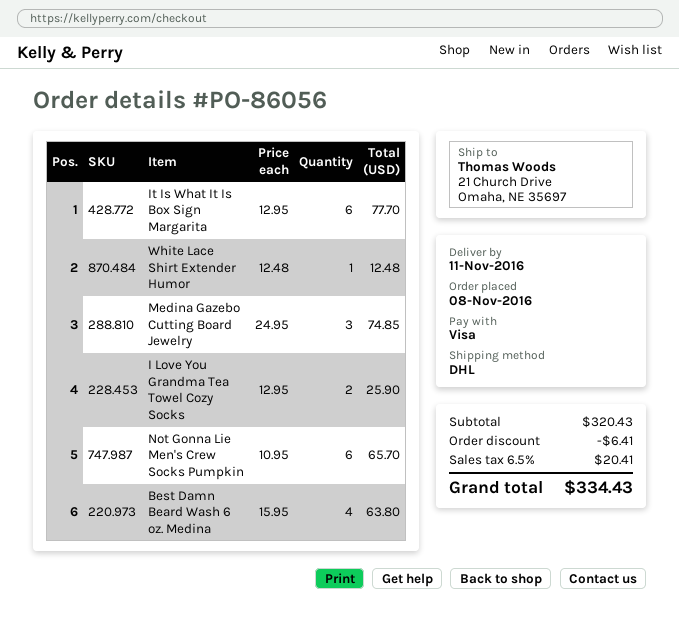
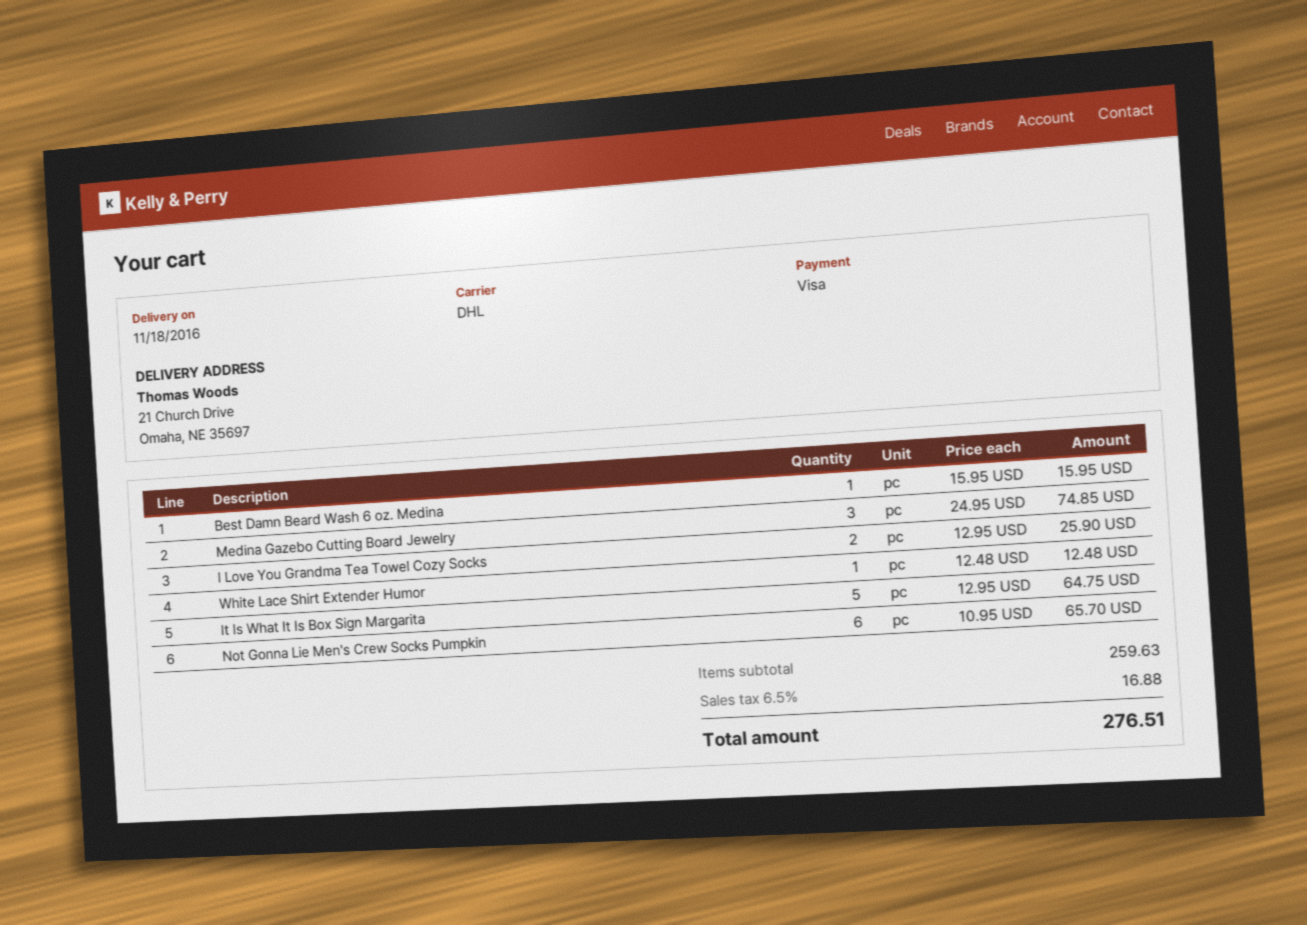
delivery date: 2016-11-11 -> 2016-11-18
It Is What It Is Box Sign Margarita: 6 x 12.95 = 77.70 -> 5 x 12.95 = 64.75
Best Damn Beard Wash 6 oz. Medina: 4 x 15.95 = 63.80 -> 1 x 15.95 = 15.95
subtotal: 320.43 -> 259.63
discount: 6.41 -> none
tax: 6.5% = 20.41 -> 6.5% = 16.88
total: 334.43 -> 276.51

